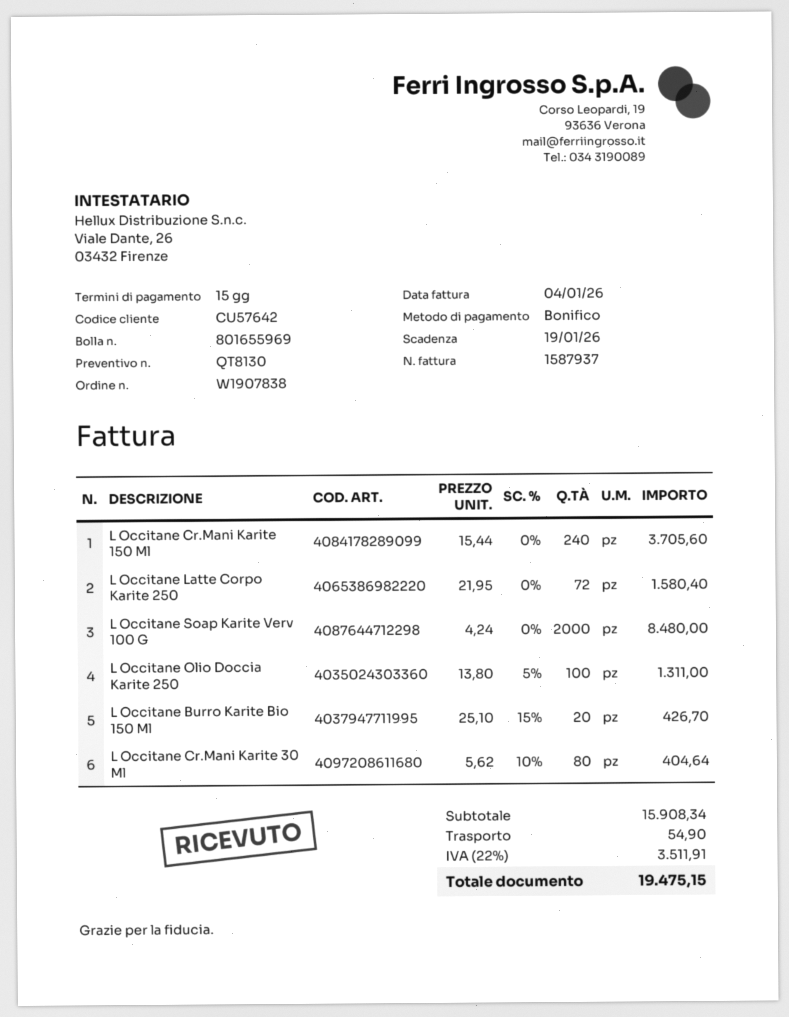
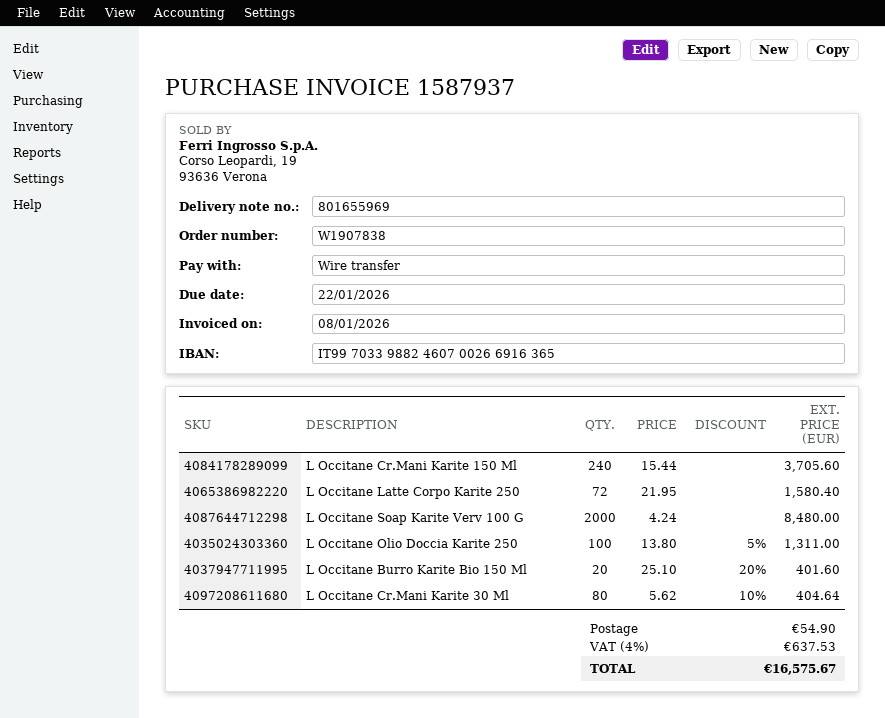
invoice date: 2026-01-04 -> 2026-01-08
due date: 2026-01-19 -> 2026-01-22
L Occitane Burro Karite Bio 150 Ml: 20 x 25.10 - 15% = 426.70 -> 20 x 25.10 - 20% = 401.60
tax: 22% = 3511.91 -> 4% = 637.53
total: 19475.15 -> 16575.67

